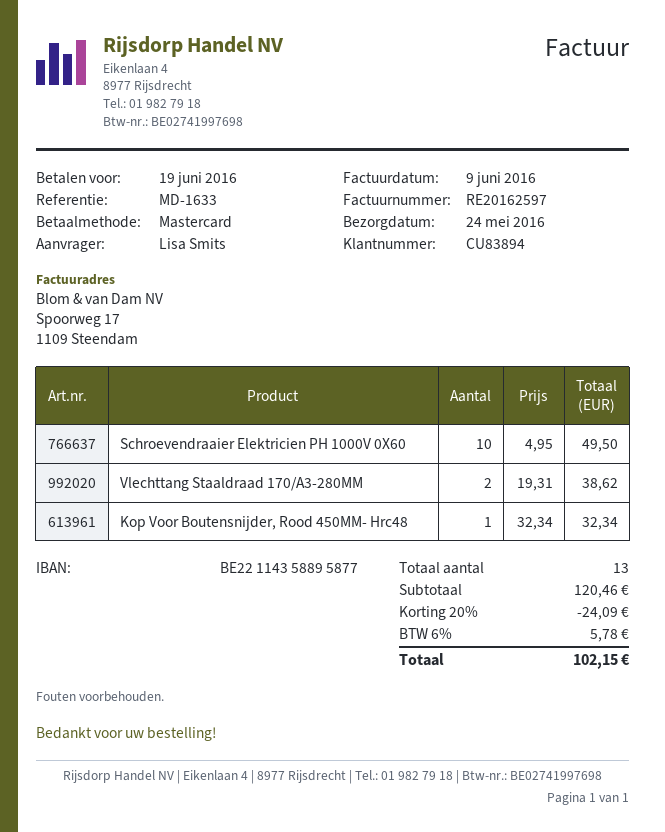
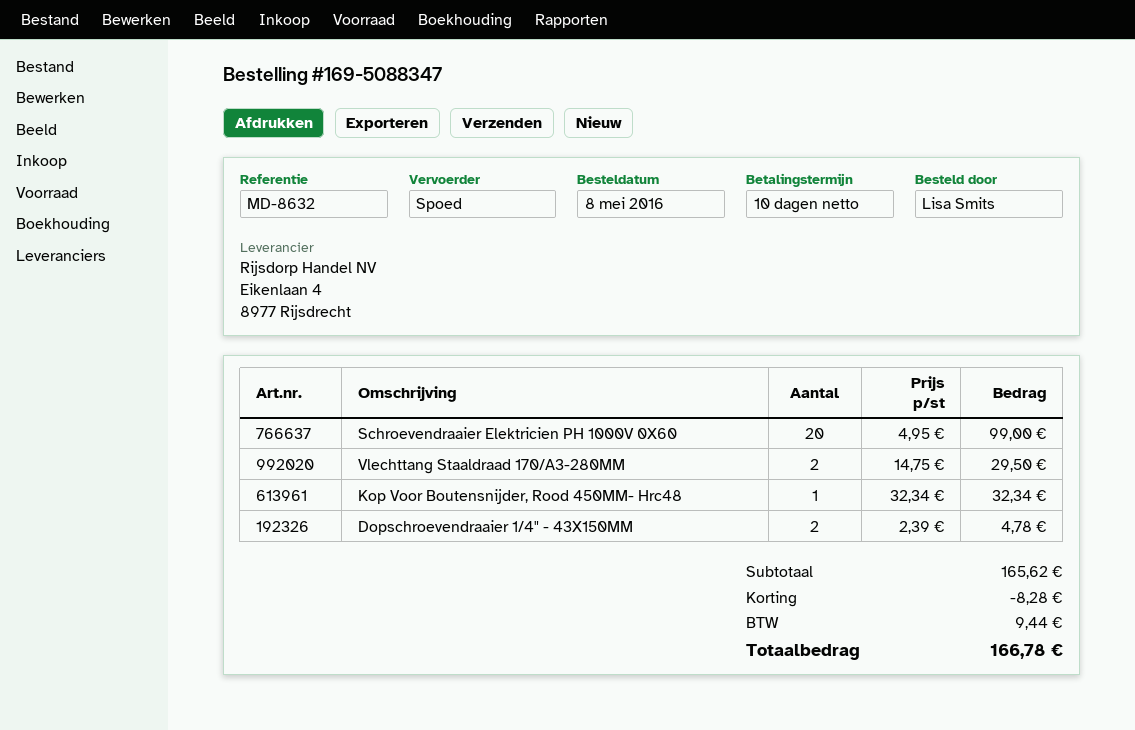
reference: MD-1633 -> MD-8632
Schroevendraaier Elektricien PH 1000V 0X60: 10 x 4.95 = 49.50 -> 20 x 4.95 = 99.00
Vlechttang Staaldraad 170/A3-280MM: 2 x 19.31 = 38.62 -> 2 x 14.75 = 29.50
Dopschroevendraaier 1/4" - 43X150MM: none -> 2 x 2.39 = 4.78
subtotal: 120.46 -> 165.62
discount: 24.09 -> 8.28
tax: 5.78 -> 9.44
total: 102.15 -> 166.78

